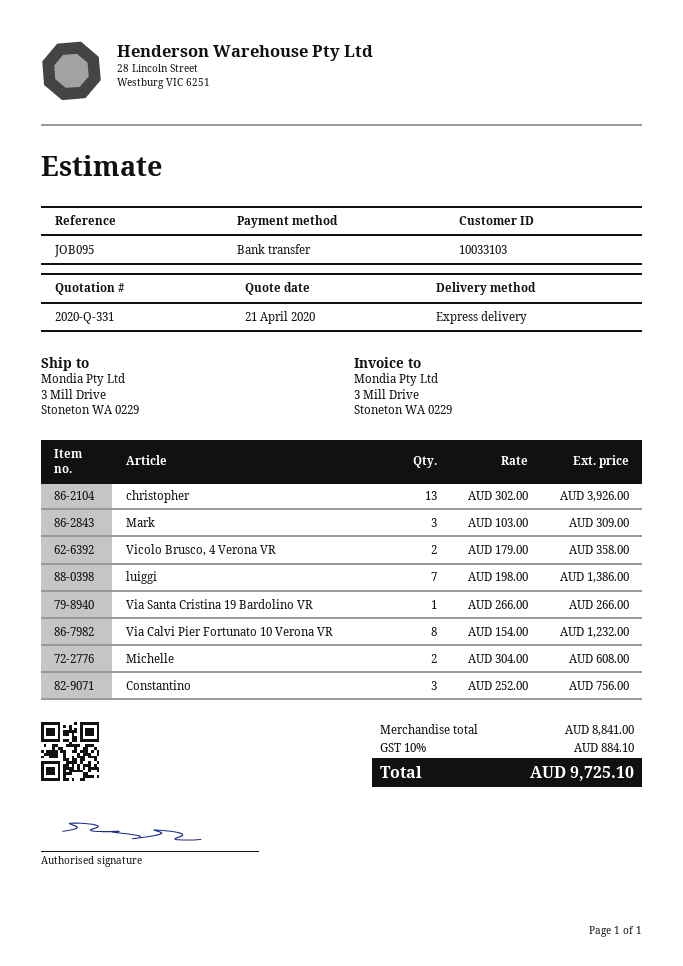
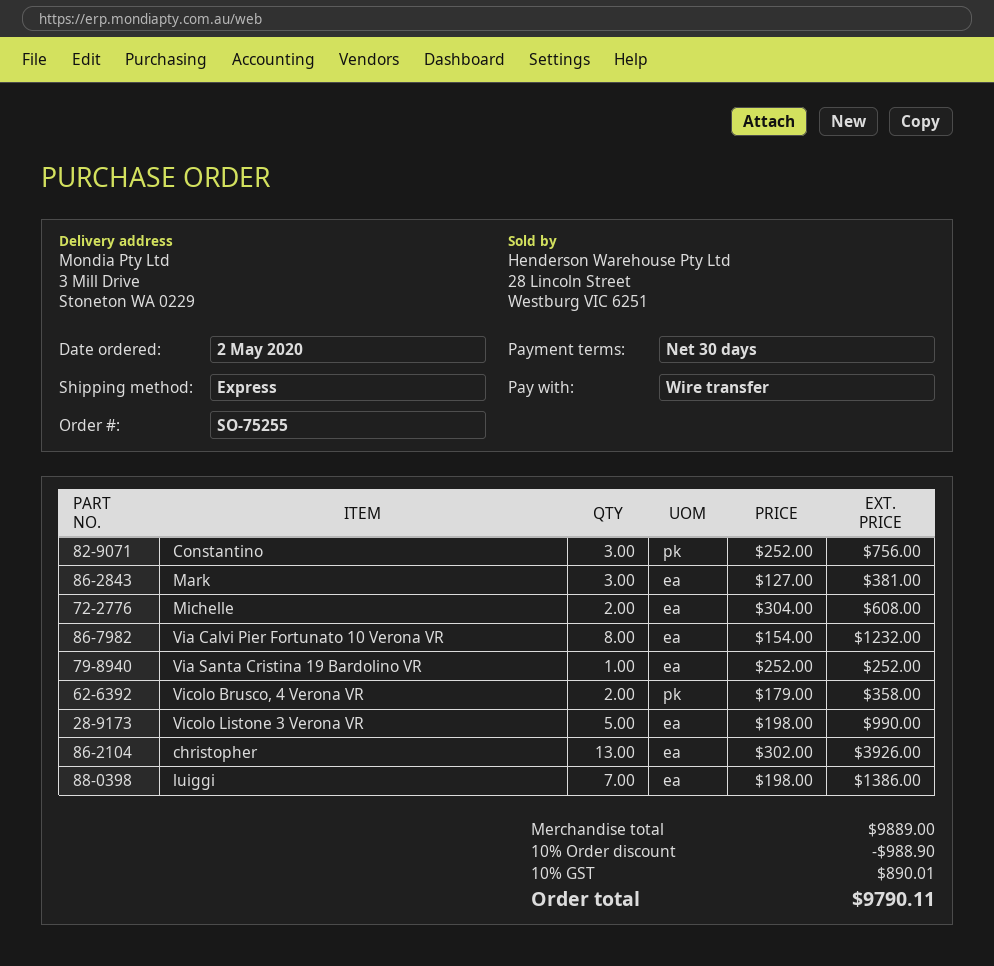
Mark: 3 x 103.00 = 309.00 -> 3 x 127.00 = 381.00
Via Santa Cristina 19 Bardolino VR: 1 x 266.00 = 266.00 -> 1 x 252.00 = 252.00
Vicolo Listone 3 Verona VR: none -> 5 x 198.00 = 990.00
subtotal: 8841.00 -> 9889.00
discount: none -> 10% = 988.90
tax: 10% = 884.10 -> 10% = 890.01
total: 9725.10 -> 9790.11

